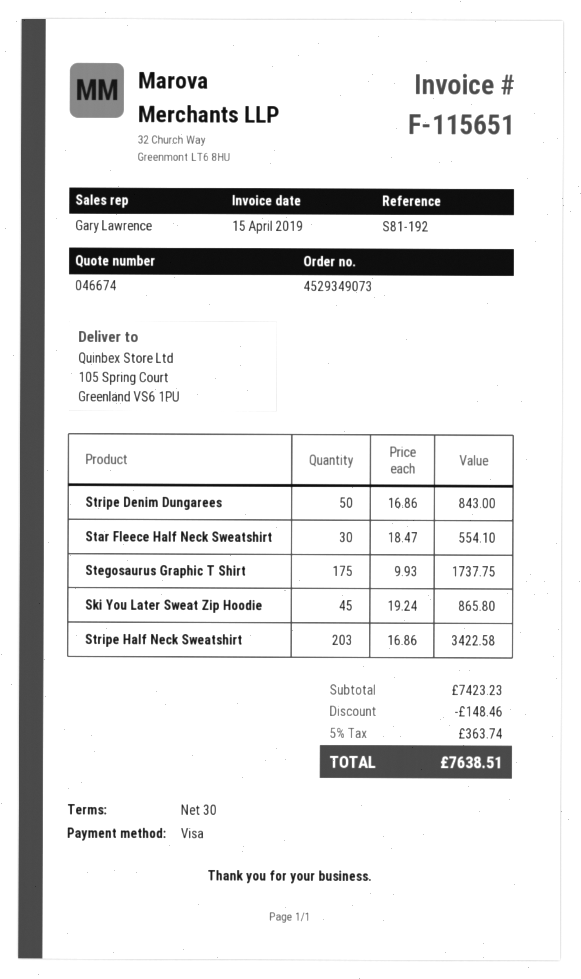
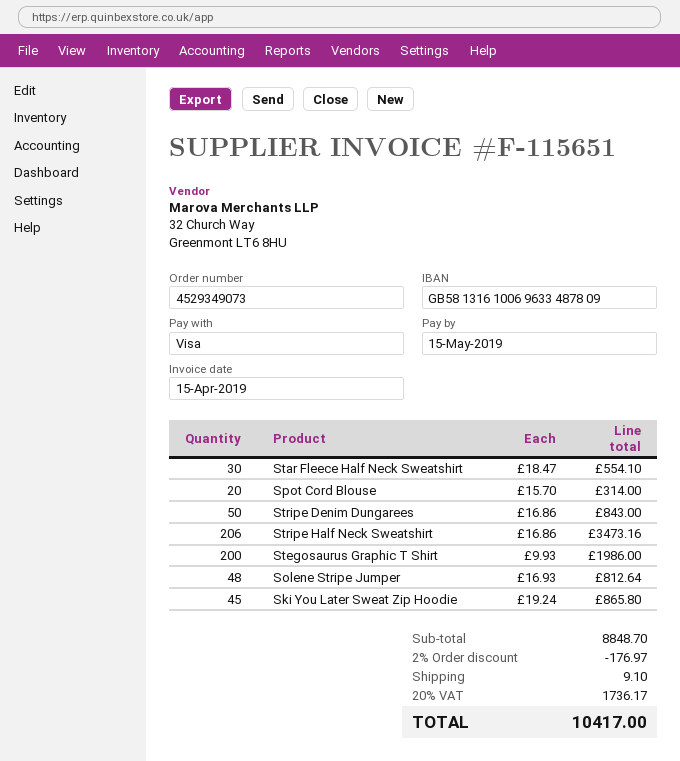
Stegosaurus Graphic T Shirt: 175 x 9.93 = 1737.75 -> 200 x 9.93 = 1986.00
Stripe Half Neck Sweatshirt: 203 x 16.86 = 3422.58 -> 206 x 16.86 = 3473.16
Spot Cord Blouse: none -> 20 x 15.70 = 314.00
Solene Stripe Jumper: none -> 48 x 16.93 = 812.64
subtotal: 7423.23 -> 8848.70
discount: 148.46 -> 176.97
shipping: none -> 9.10
tax: 5% = 363.74 -> 20% = 1736.17
total: 7638.51 -> 10417.00

